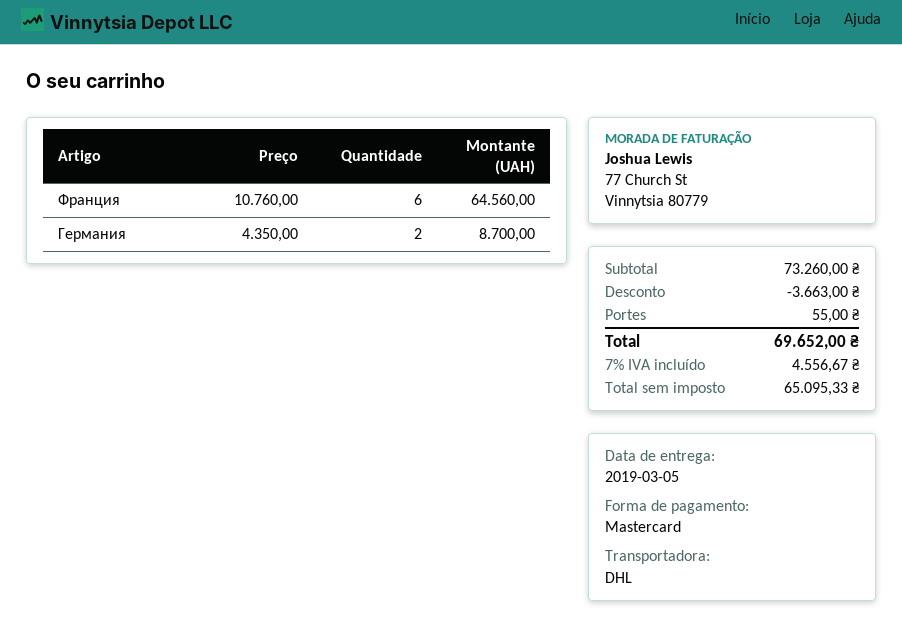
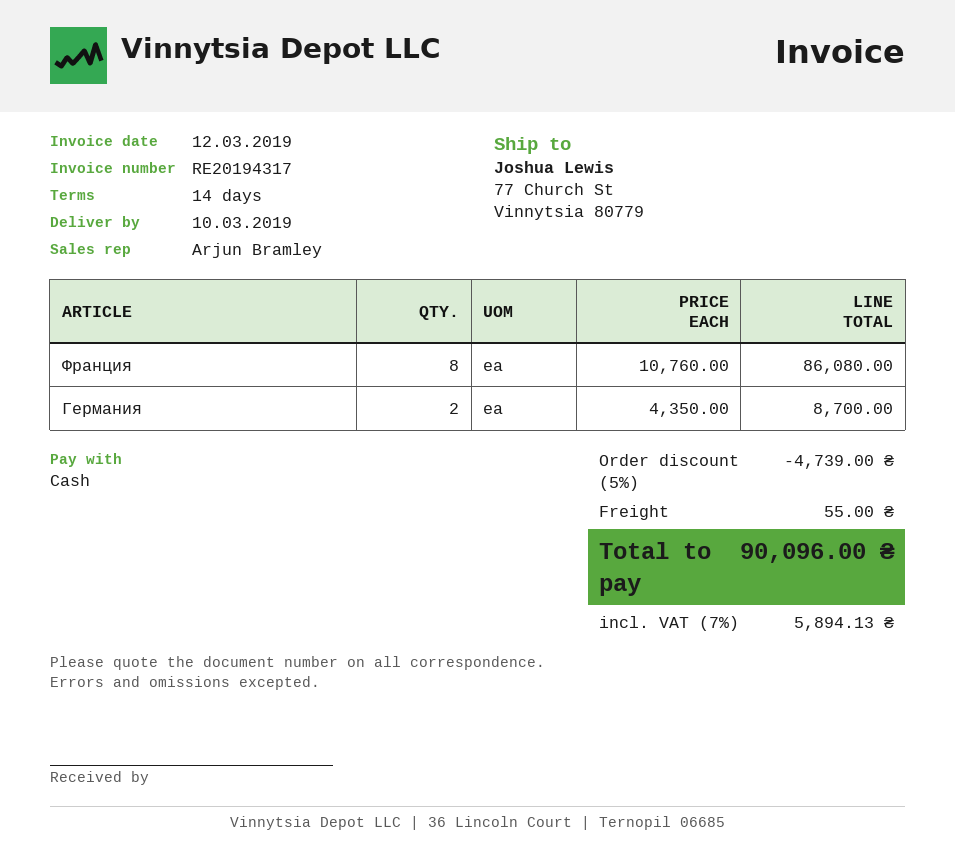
delivery date: 2019-03-05 -> 2019-03-10
payment method: Mastercard -> cash
Франция: 6 x 10760.00 = 64560.00 -> 8 x 10760.00 = 86080.00
discount: 3663.00 -> 4739.00
tax: 7% = 4556.67 -> 7% = 5894.13
total: 69652.00 -> 90096.00

